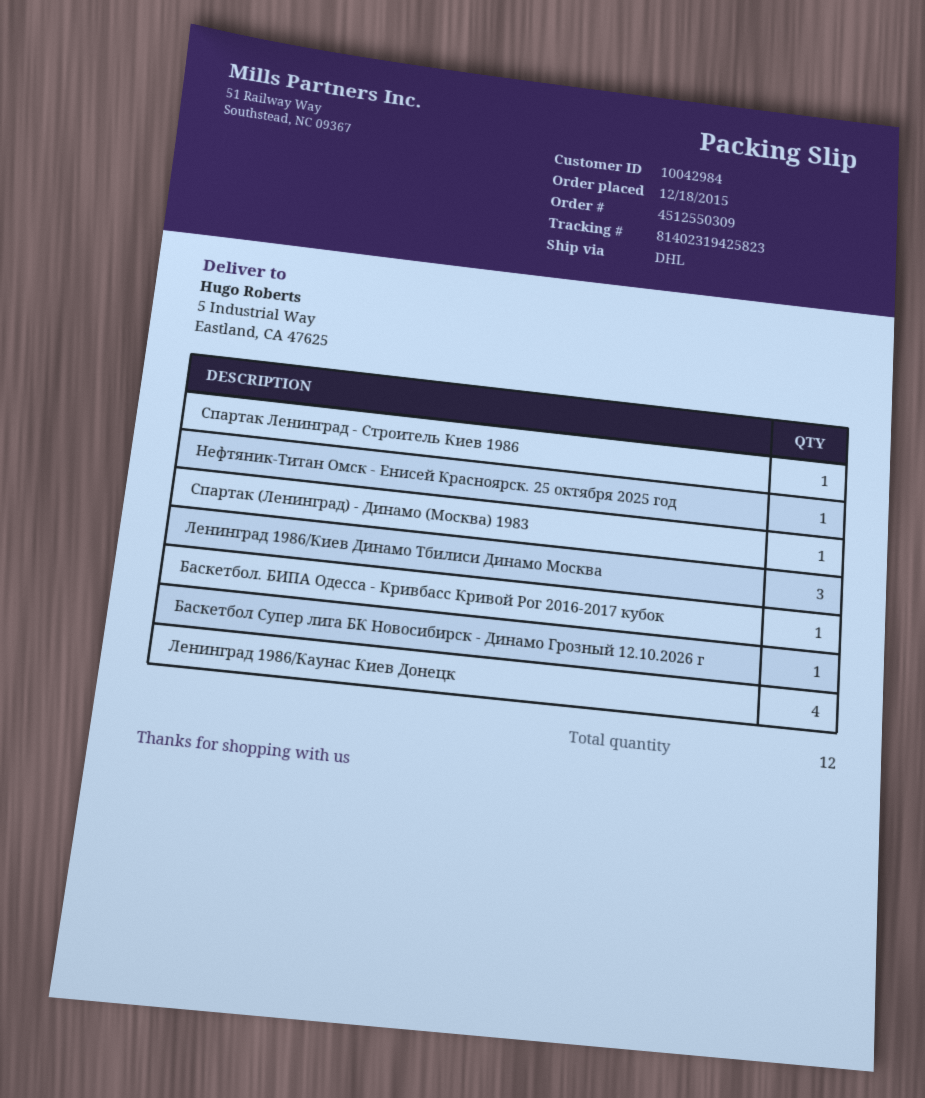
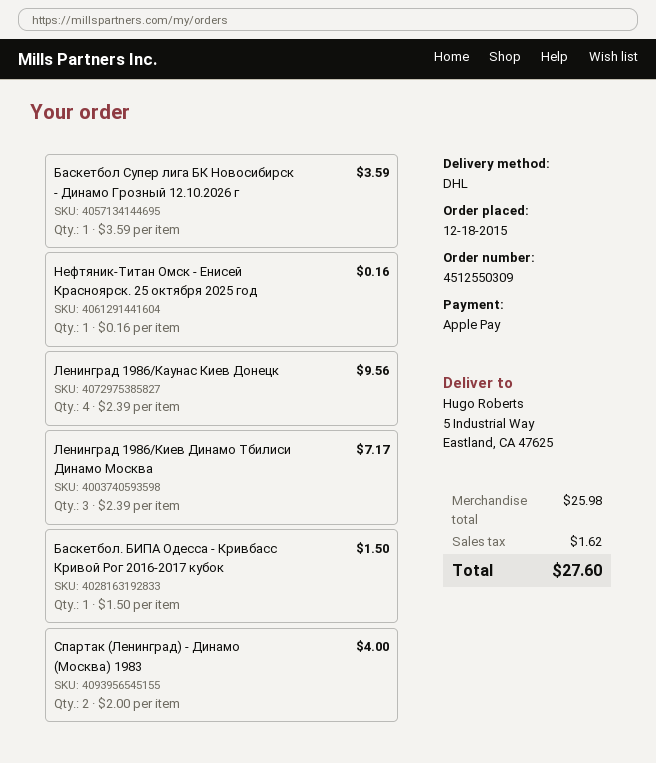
Спартак Ленинград - Строитель Киев 1986: 1 -> none
Спартак (Ленинград) - Динамо (Москва) 1983: 1 -> 2

